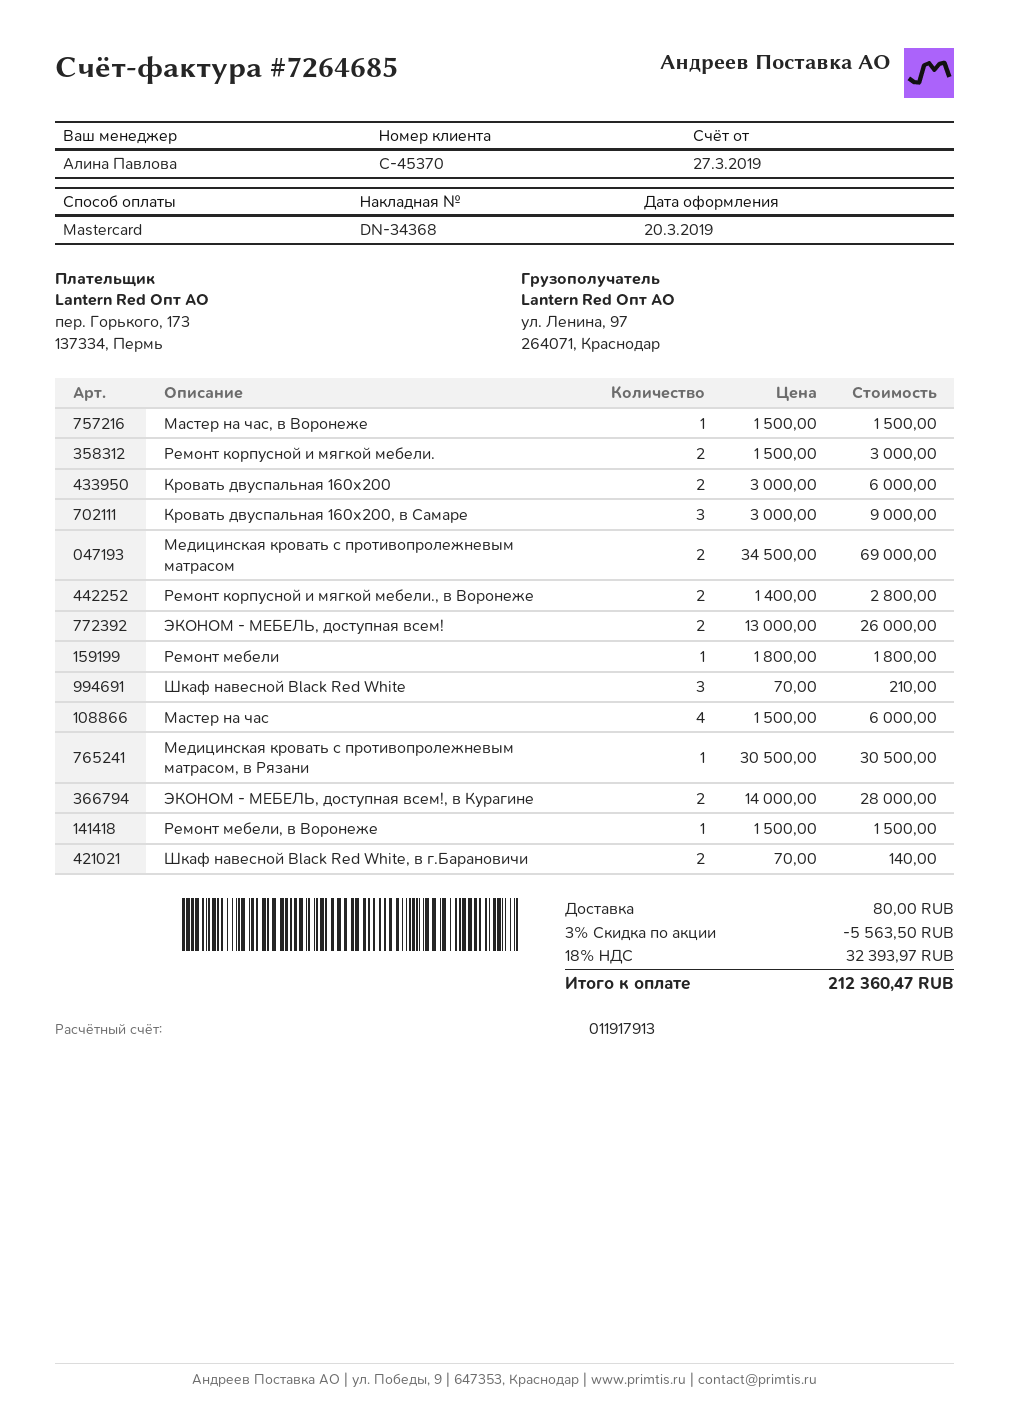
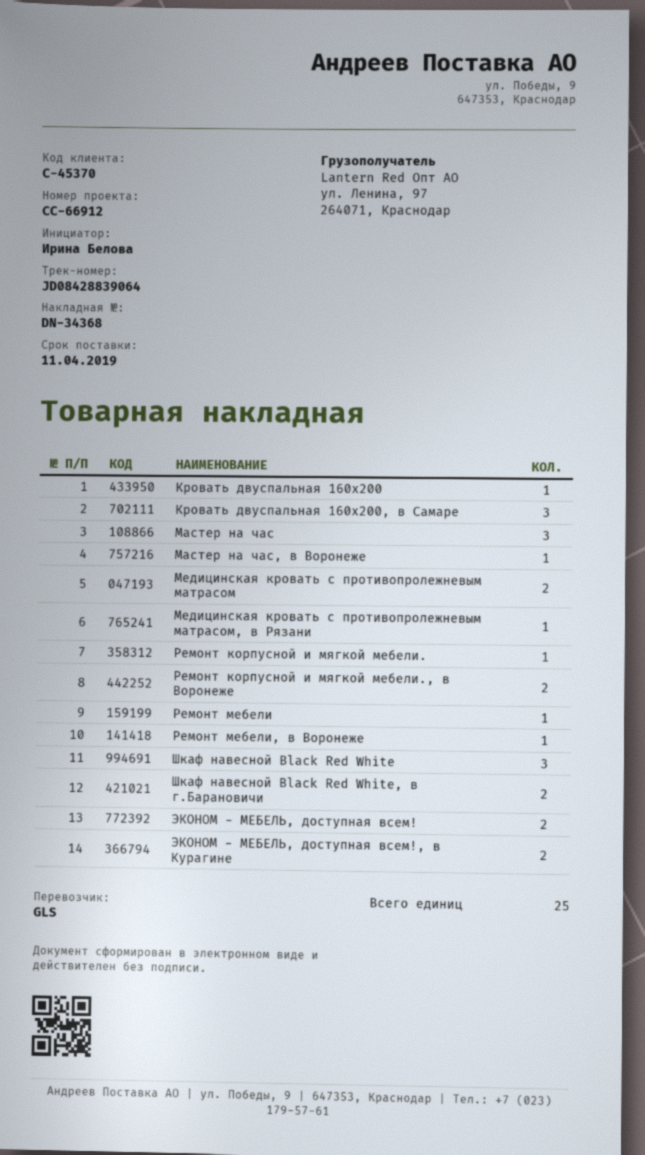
Ремонт корпусной и мягкой мебели.: 2 -> 1
Кровать двуспальная 160х200: 2 -> 1
Мастер на час: 4 -> 3

